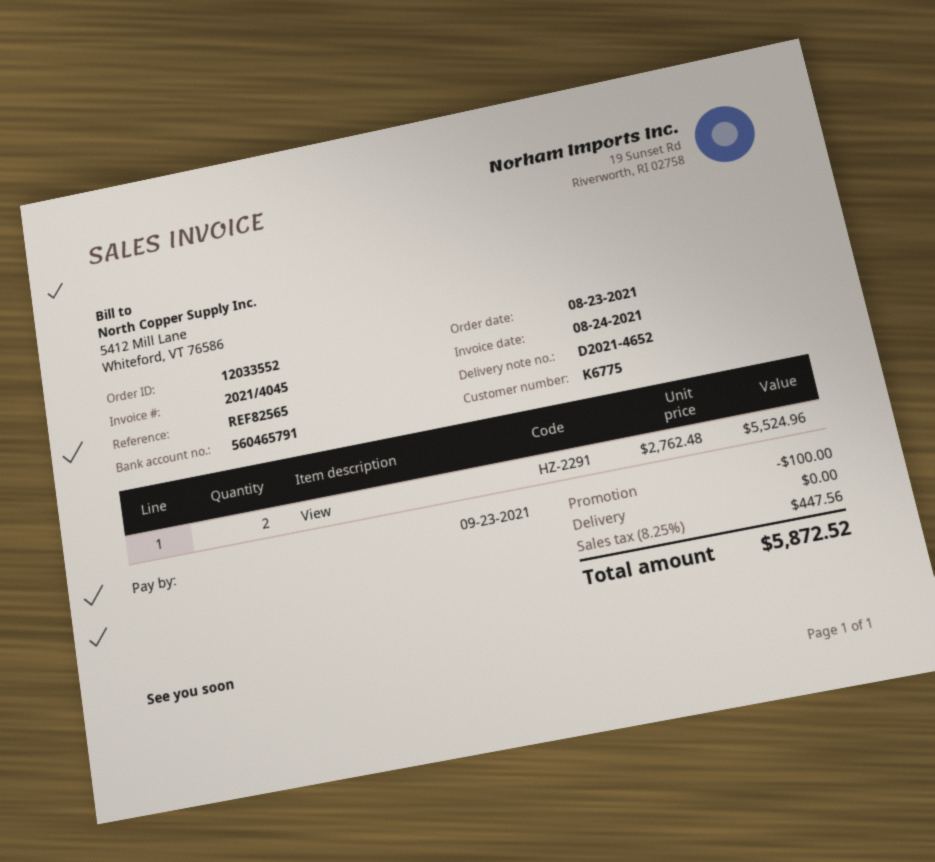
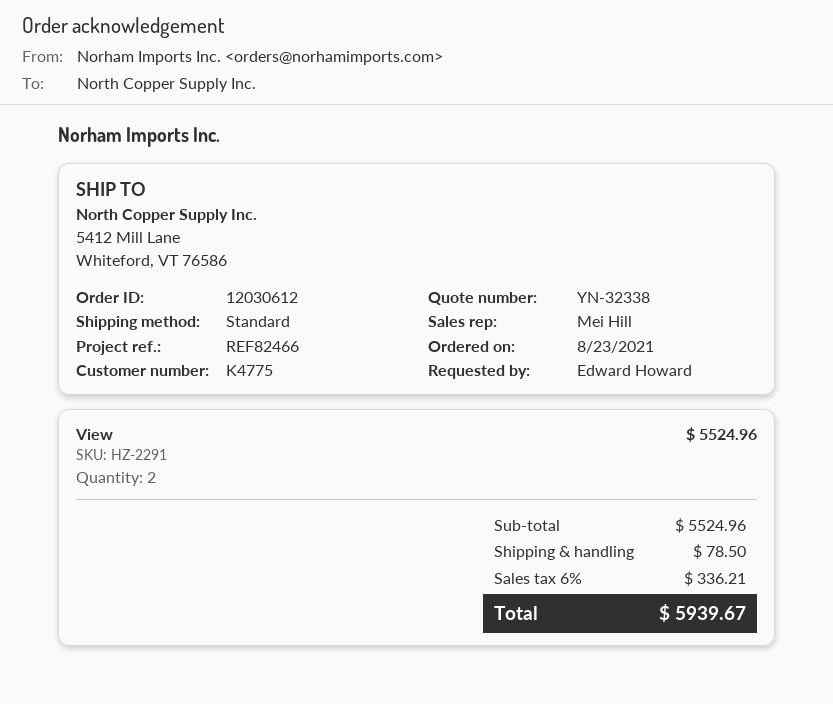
order number: 12033552 -> 12030612
customer number: K6775 -> K4775
reference: REF82565 -> REF82466
discount: 100.00 -> none
shipping: 0.00 -> 78.50
tax: 8.25% = 447.56 -> 6% = 336.21
total: 5872.52 -> 5939.67

